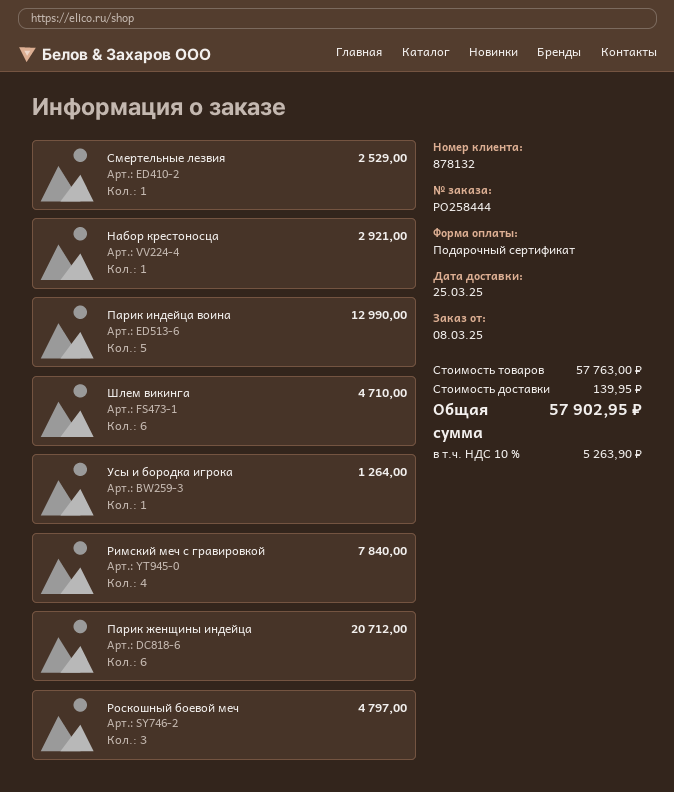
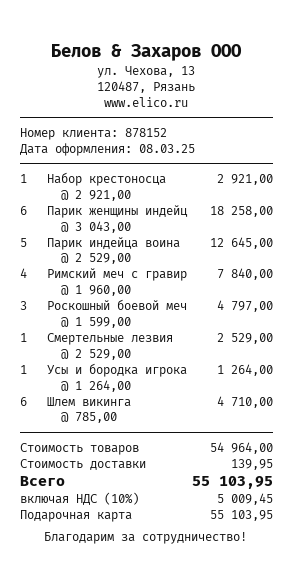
customer number: 878132 -> 878152
Парик индейца воина: 5 for 12990.00 -> 5 for 12645.00
Парик женщины индейца: 6 for 20712.00 -> 6 for 18258.00
subtotal: 57763.00 -> 54964.00
tax: 10% = 5263.90 -> 10% = 5009.45
total: 57902.95 -> 55103.95

